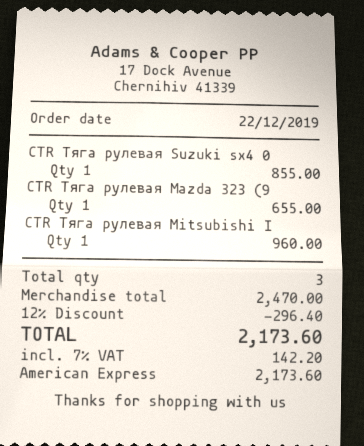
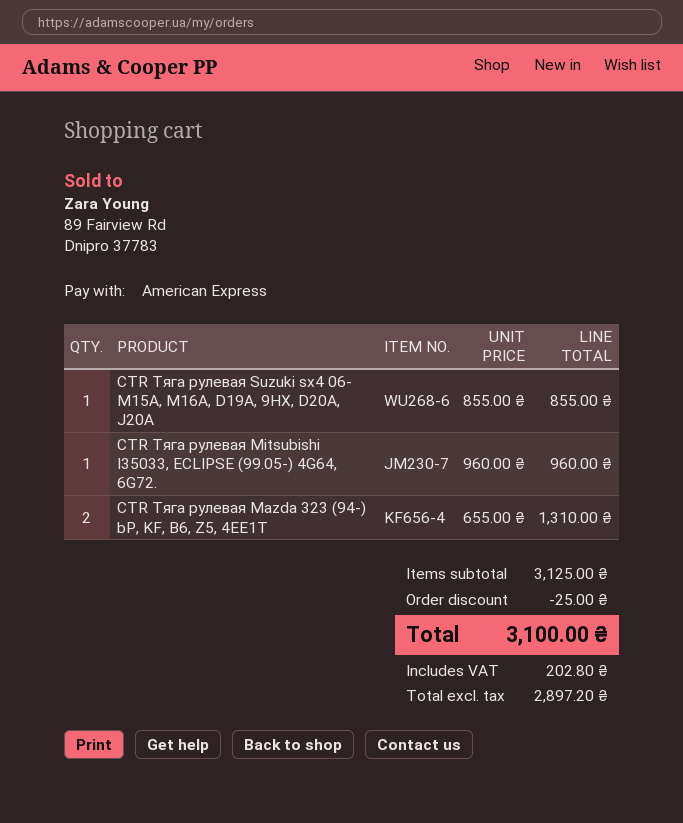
CTR Тяга рулевая Mazda 323 (9: 1 for 655.00 -> 2 for 1310.00
subtotal: 2470.00 -> 3125.00
discount: 296.40 -> 25.00
tax: 142.20 -> 202.80
total: 2173.60 -> 3100.00

